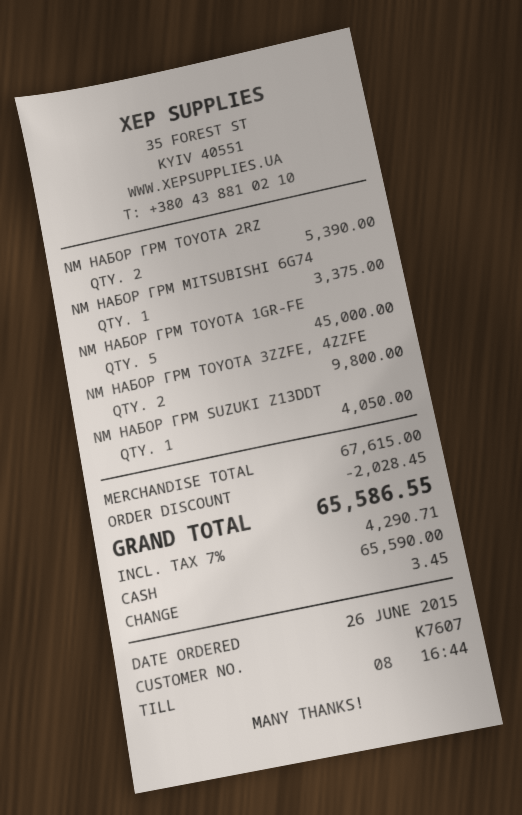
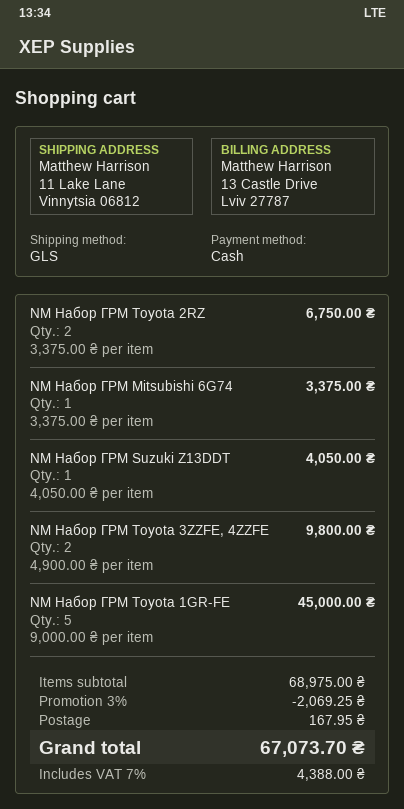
NM НАБОР ГРМ TOYOTA 2RZ: 2 for 5390.00 -> 2 for 6750.00
subtotal: 67615.00 -> 68975.00
discount: 2028.45 -> 2069.25
shipping: none -> 167.95
tax: 7% = 4290.71 -> 7% = 4388.00
total: 65586.55 -> 67073.70

